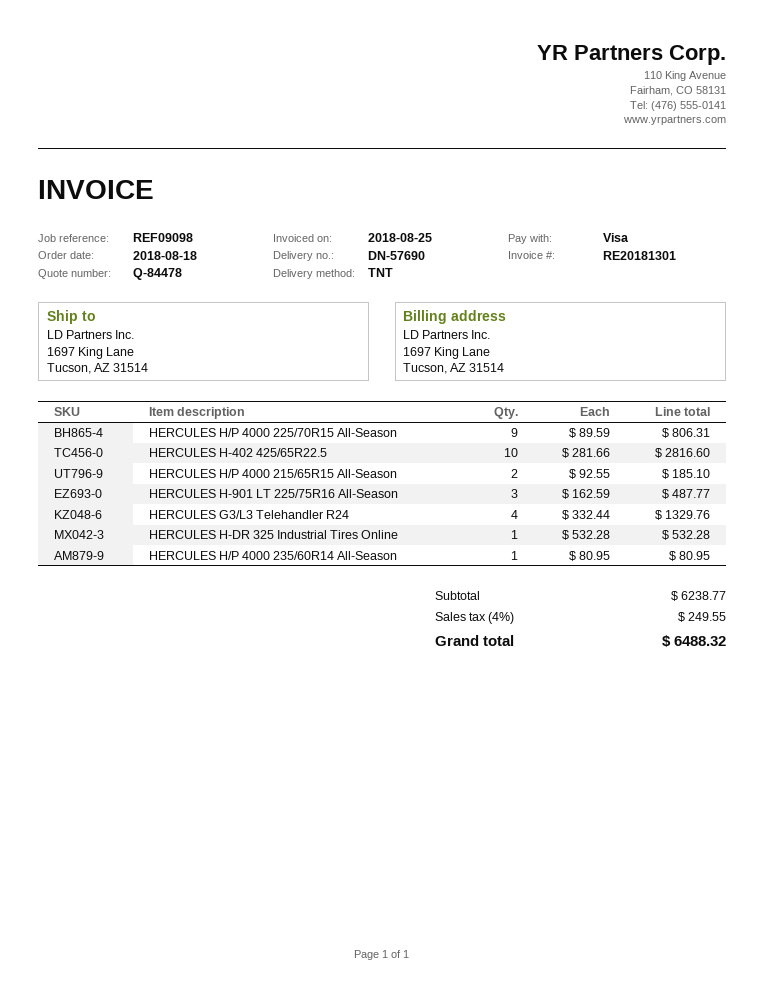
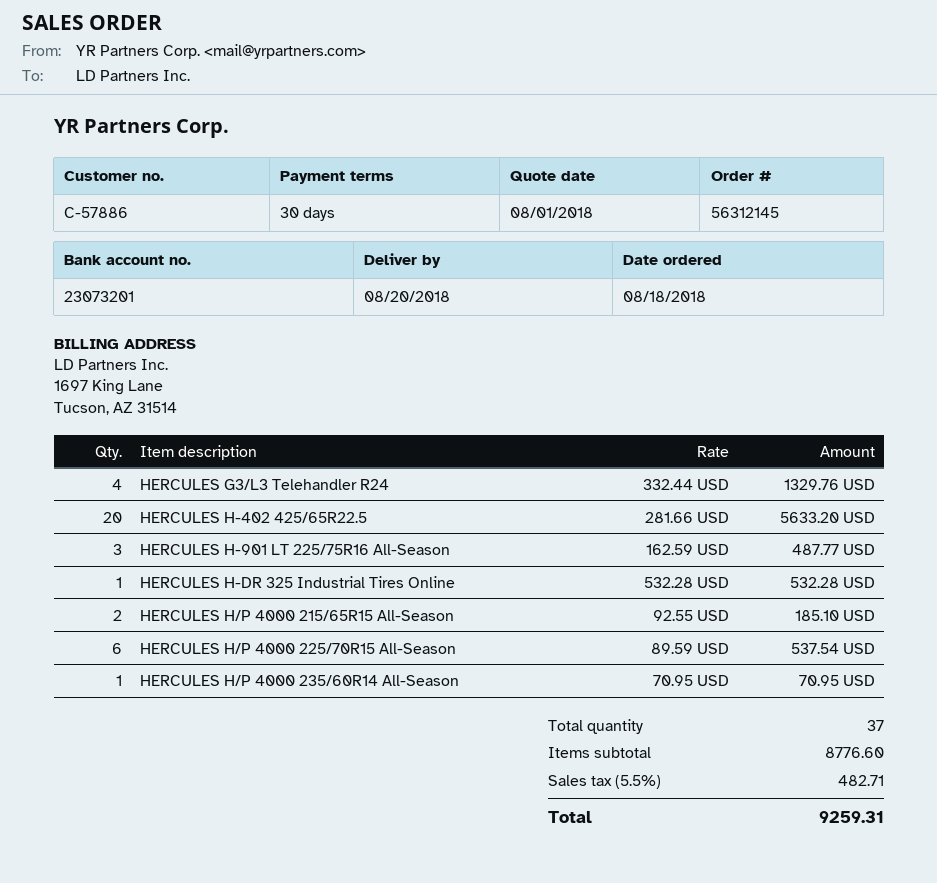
HERCULES H/P 4000 225/70R15 All-Season: 9 x 89.59 = 806.31 -> 6 x 89.59 = 537.54
HERCULES H-402 425/65R22.5: 10 x 281.66 = 2816.60 -> 20 x 281.66 = 5633.20
HERCULES H/P 4000 235/60R14 All-Season: 1 x 80.95 = 80.95 -> 1 x 70.95 = 70.95
subtotal: 6238.77 -> 8776.60
tax: 4% = 249.55 -> 5.5% = 482.71
total: 6488.32 -> 9259.31

